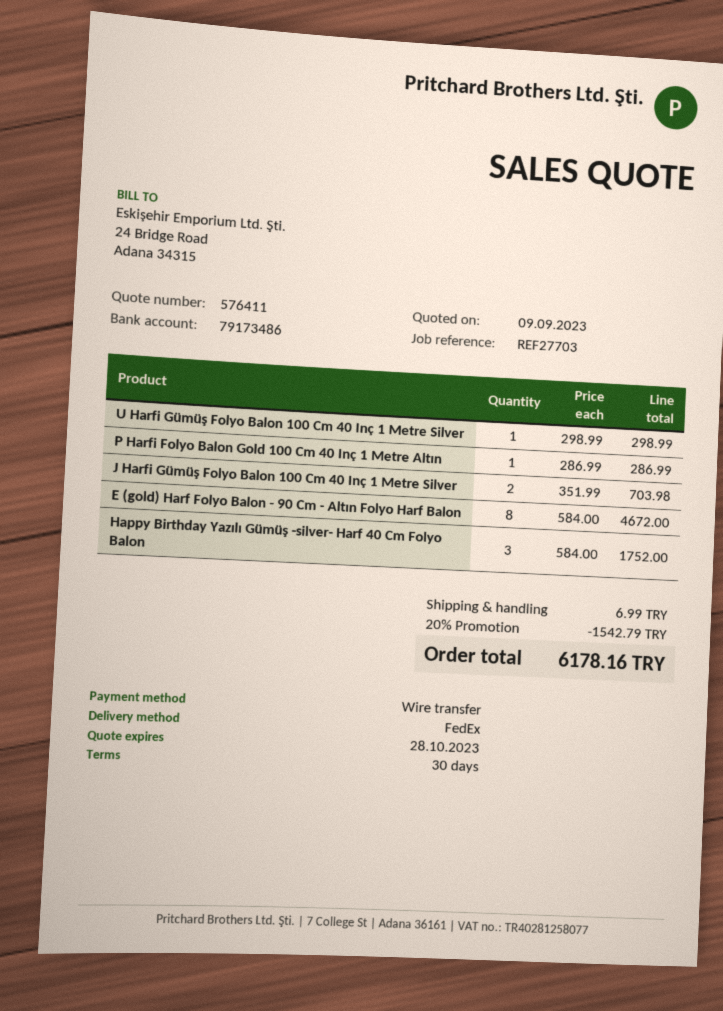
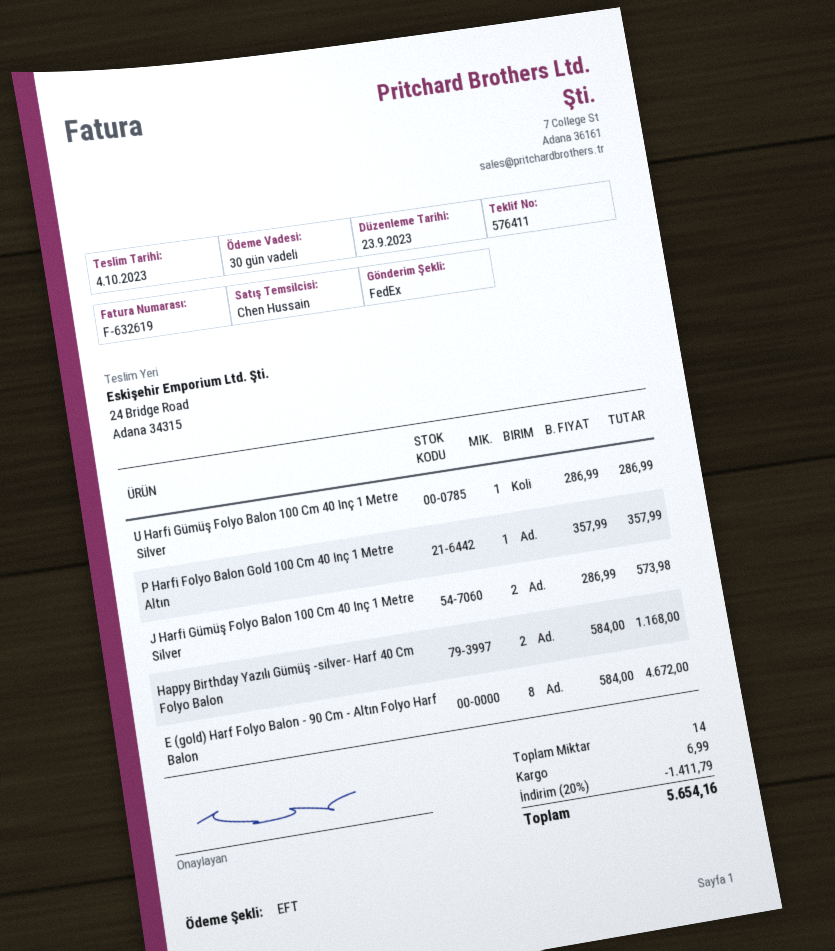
U Harfi Gümüş Folyo Balon 100 Cm 40 Inç 1 Metre Silver: 1 x 298.99 = 298.99 -> 1 x 286.99 = 286.99
P Harfi Folyo Balon Gold 100 Cm 40 Inç 1 Metre Altın: 1 x 286.99 = 286.99 -> 1 x 357.99 = 357.99
J Harfi Gümüş Folyo Balon 100 Cm 40 Inç 1 Metre Silver: 2 x 351.99 = 703.98 -> 2 x 286.99 = 573.98
Happy Birthday Yazılı Gümüş -silver- Harf 40 Cm Folyo Balon: 3 x 584.00 = 1752.00 -> 2 x 584.00 = 1168.00
discount: 20% = 1542.79 -> 20% = 1411.79
total: 6178.16 -> 5654.16

